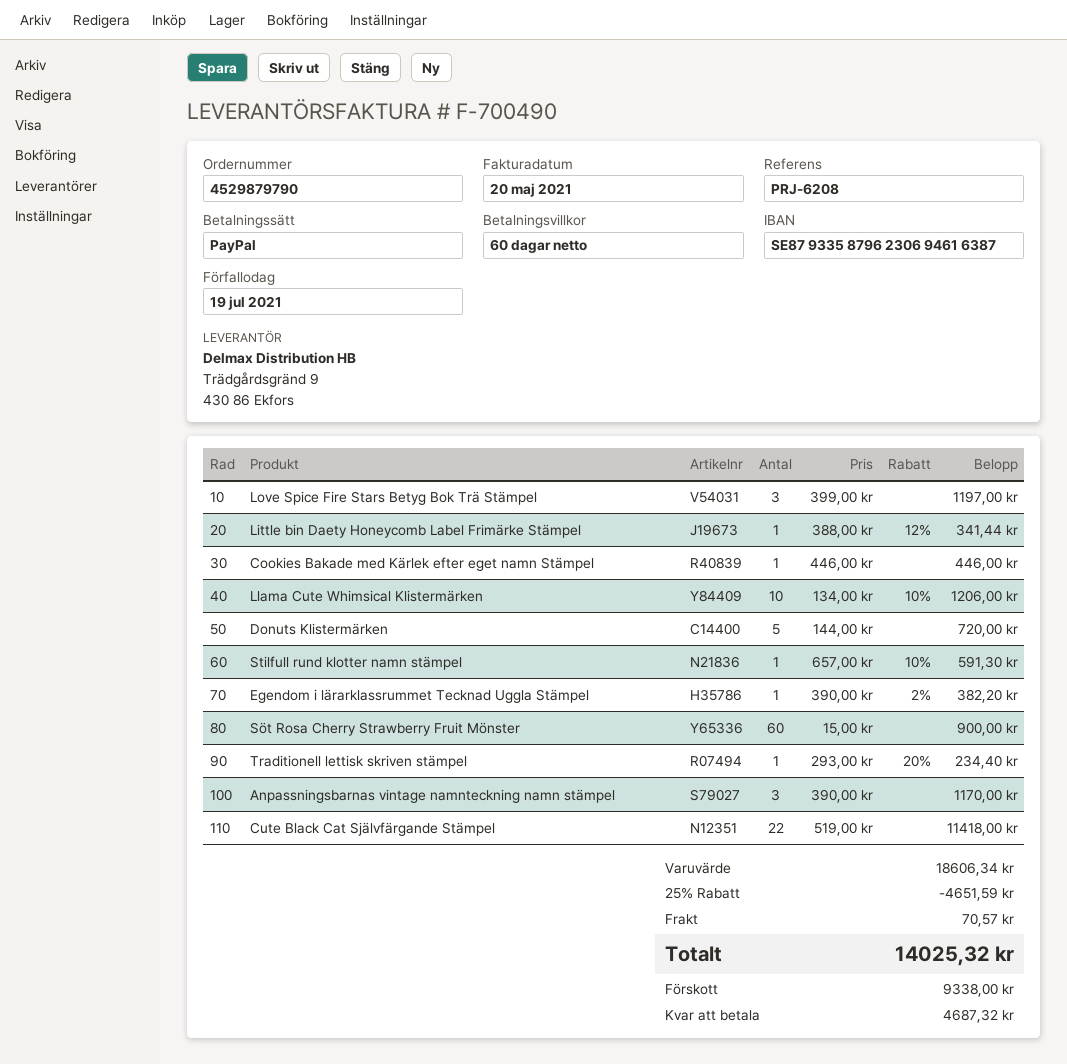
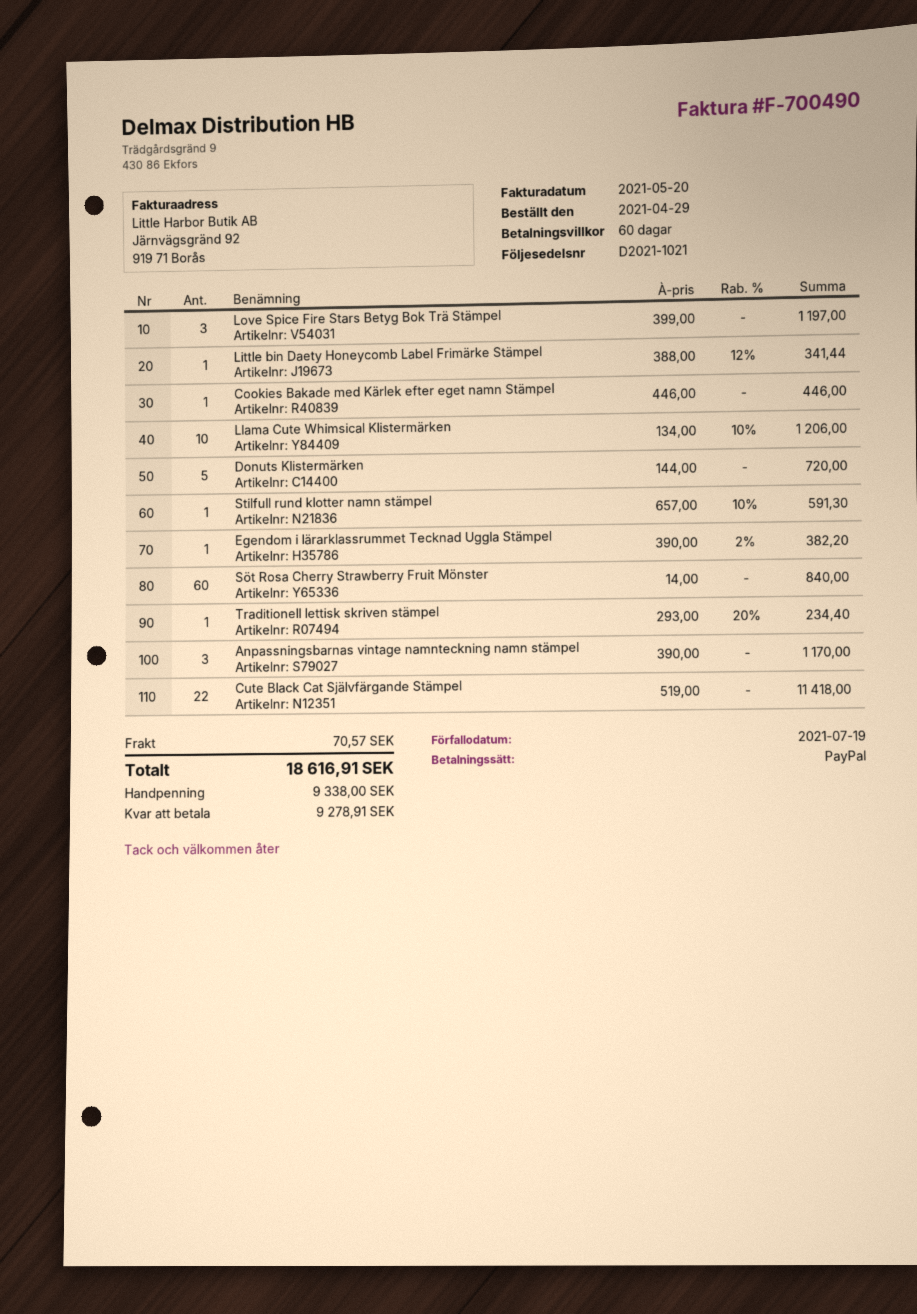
Söt Rosa Cherry Strawberry Fruit Mönster: 60 x 15.00 = 900.00 -> 60 x 14.00 = 840.00
discount: 25% = 4651.59 -> none
total: 14025.32 -> 18616.91
balance: 4687.32 -> 9278.91

